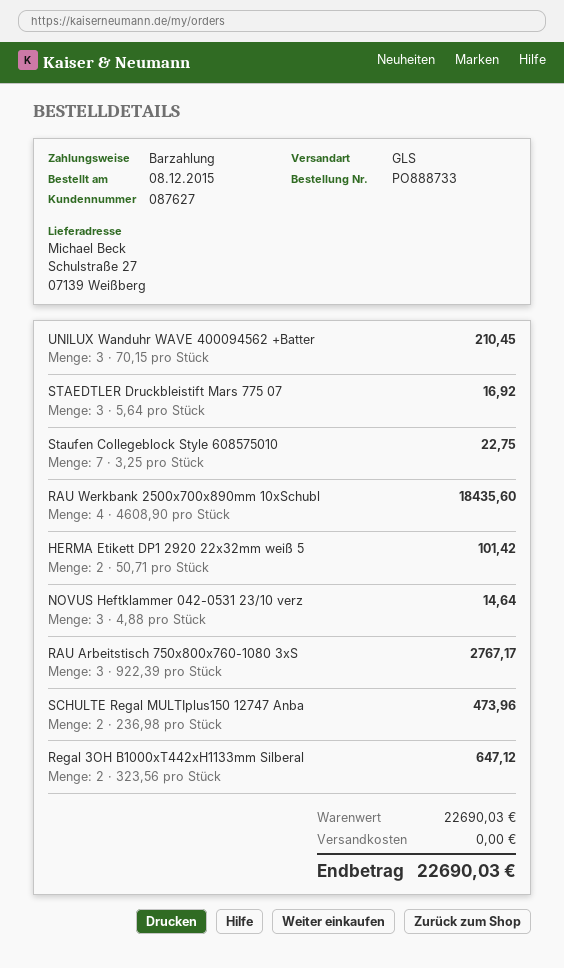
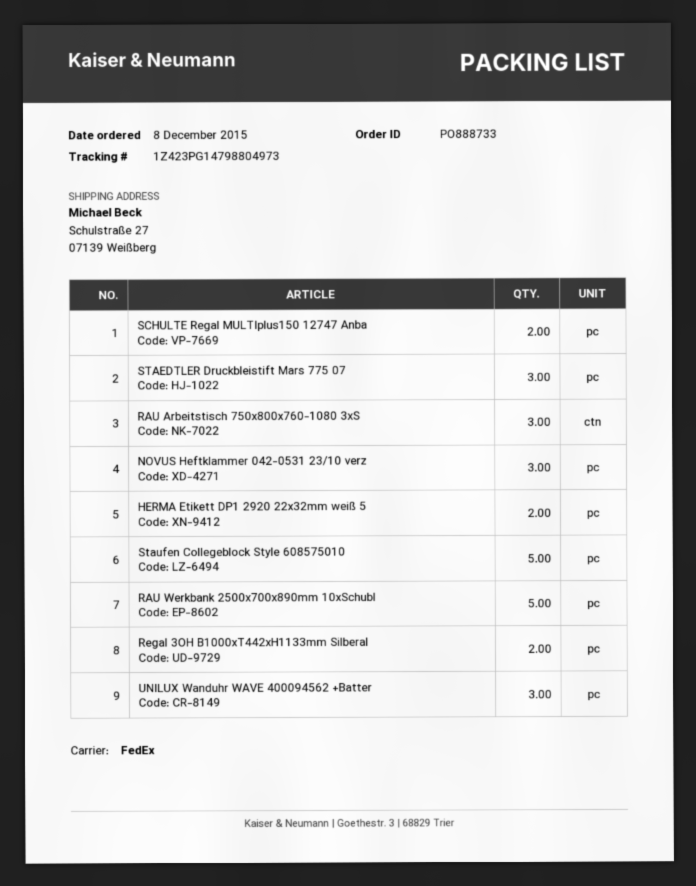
shipping method: GLS -> FedEx
Staufen Collegeblock Style 608575010: 7 -> 5
RAU Werkbank 2500x700x890mm 10xSchubl: 4 -> 5

